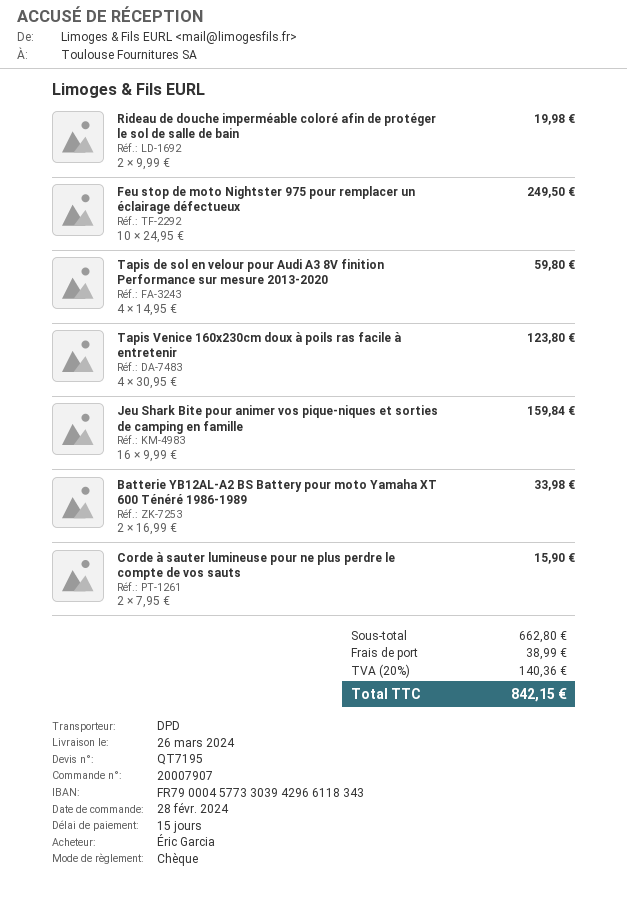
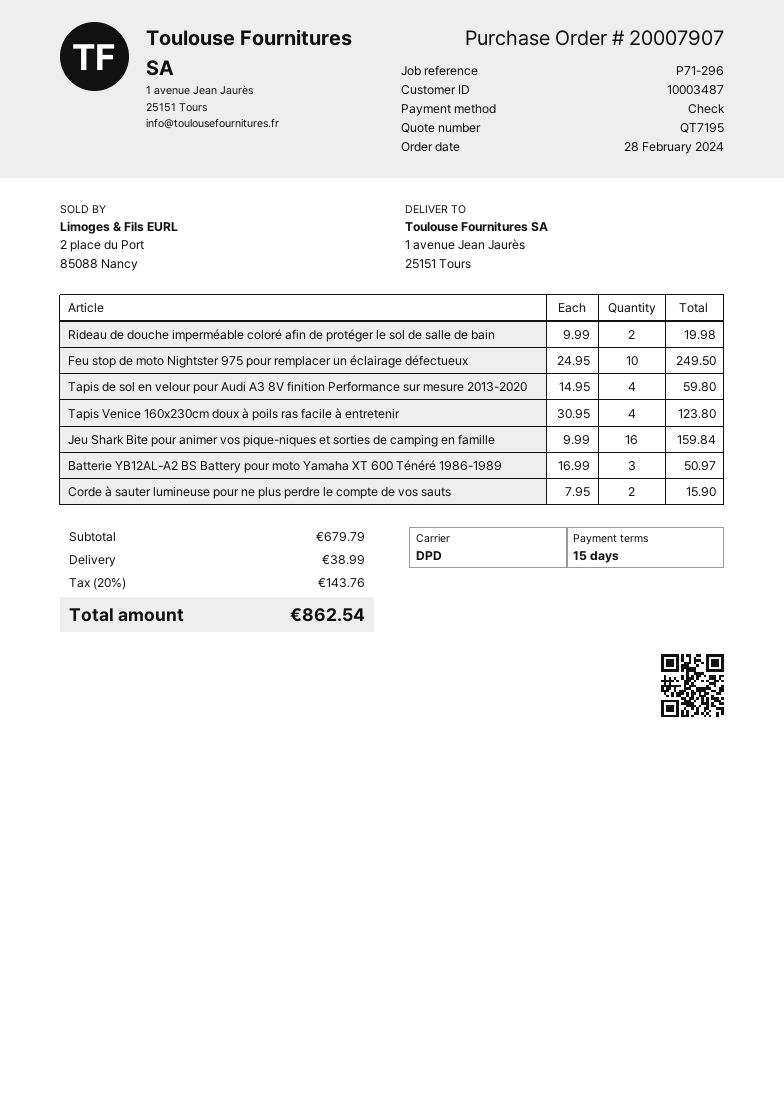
Batterie YB12AL-A2 BS Battery pour moto Yamaha XT 600 Ténéré 1986-1989: 2 x 16.99 = 33.98 -> 3 x 16.99 = 50.97
subtotal: 662.80 -> 679.79
tax: 20% = 140.36 -> 20% = 143.76
total: 842.15 -> 862.54

